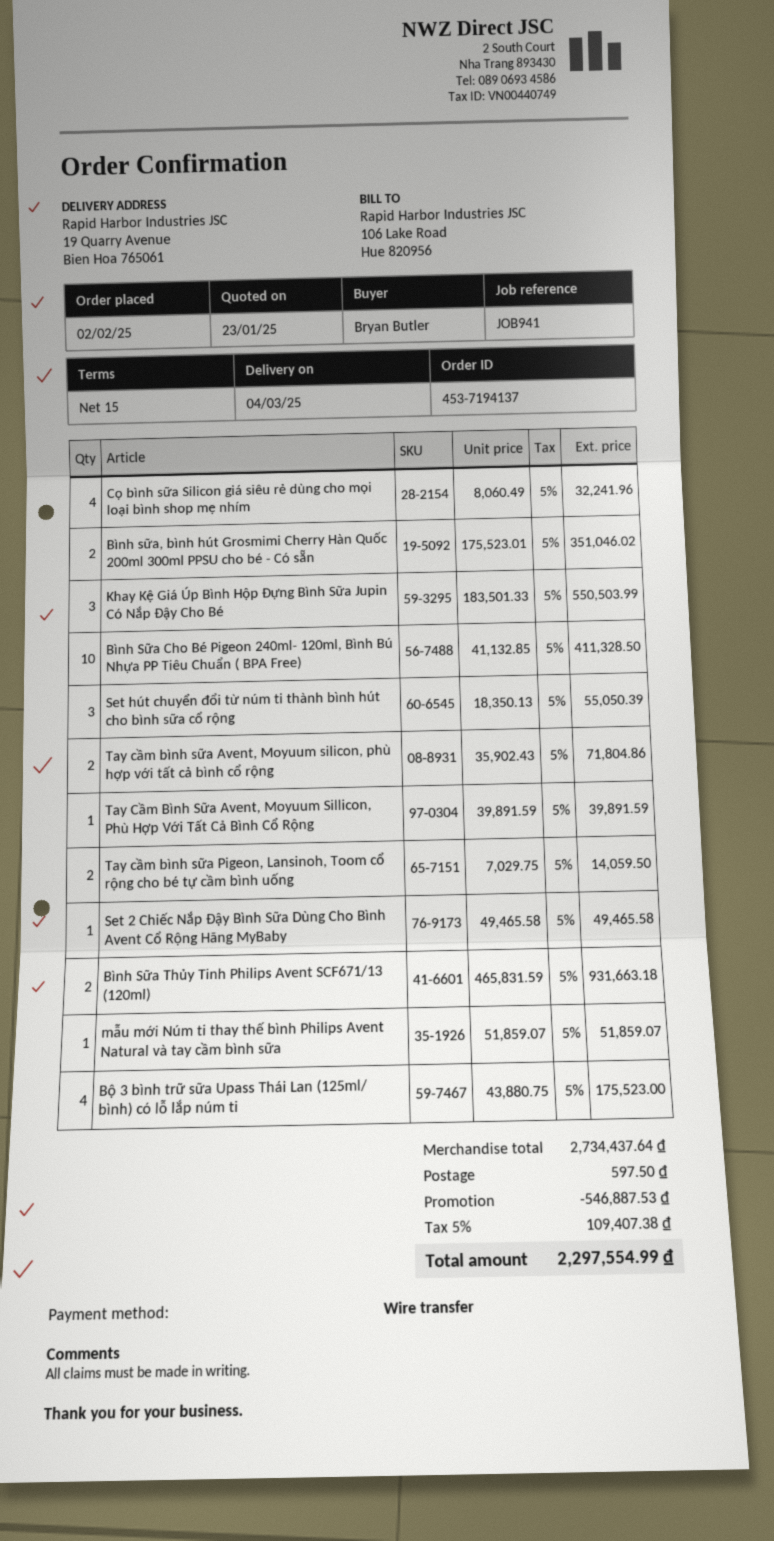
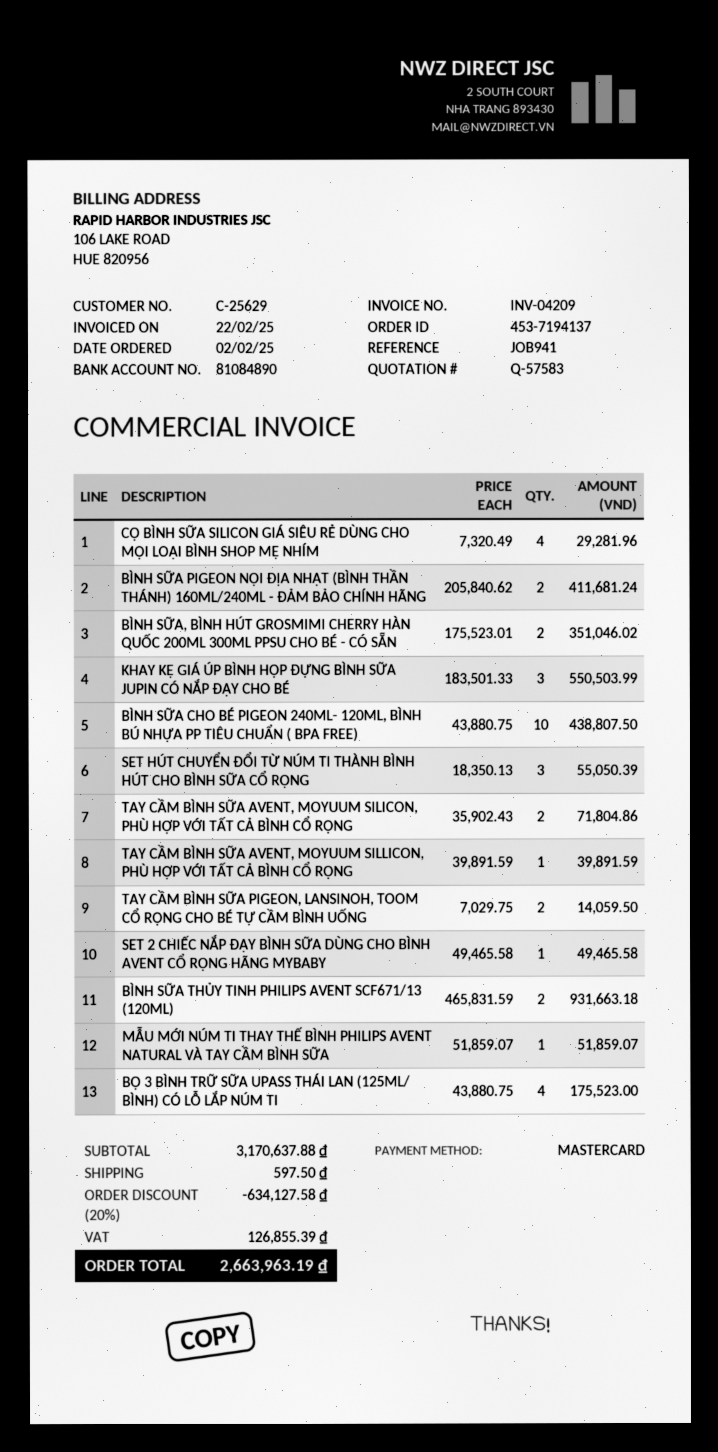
payment method: bank transfer -> Mastercard
Cọ bình sữa Silicon giá siêu rẻ dùng cho mọi loại bình shop mẹ nhím: 4 x 8060.49 = 32241.96 -> 4 x 7320.49 = 29281.96
Bình Sữa Cho Bé Pigeon 240ml- 120ml, Bình Bú Nhựa PP Tiêu Chuẩn ( BPA Free): 10 x 41132.85 = 411328.50 -> 10 x 43880.75 = 438807.50
BÌNH SỮA PIGEON NỘI ĐỊA NHẬT (BÌNH THẦN THÁNH) 160ML/240ML - ĐẢM BẢO CHÍNH HÃNG: none -> 2 x 205840.62 = 411681.24
subtotal: 2734437.64 -> 3170637.88
discount: 546887.53 -> 634127.58
tax: 109407.38 -> 126855.39
total: 2297554.99 -> 2663963.19

